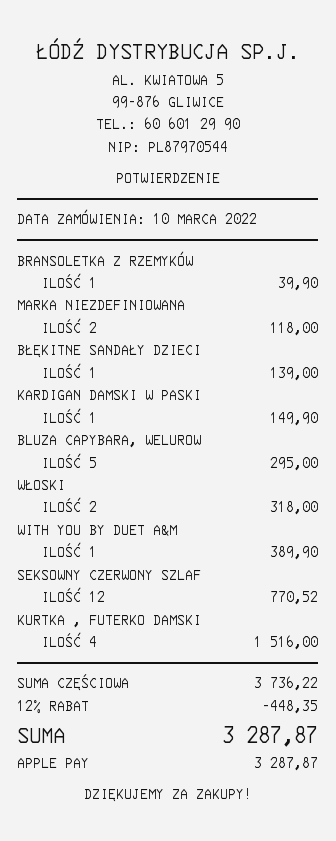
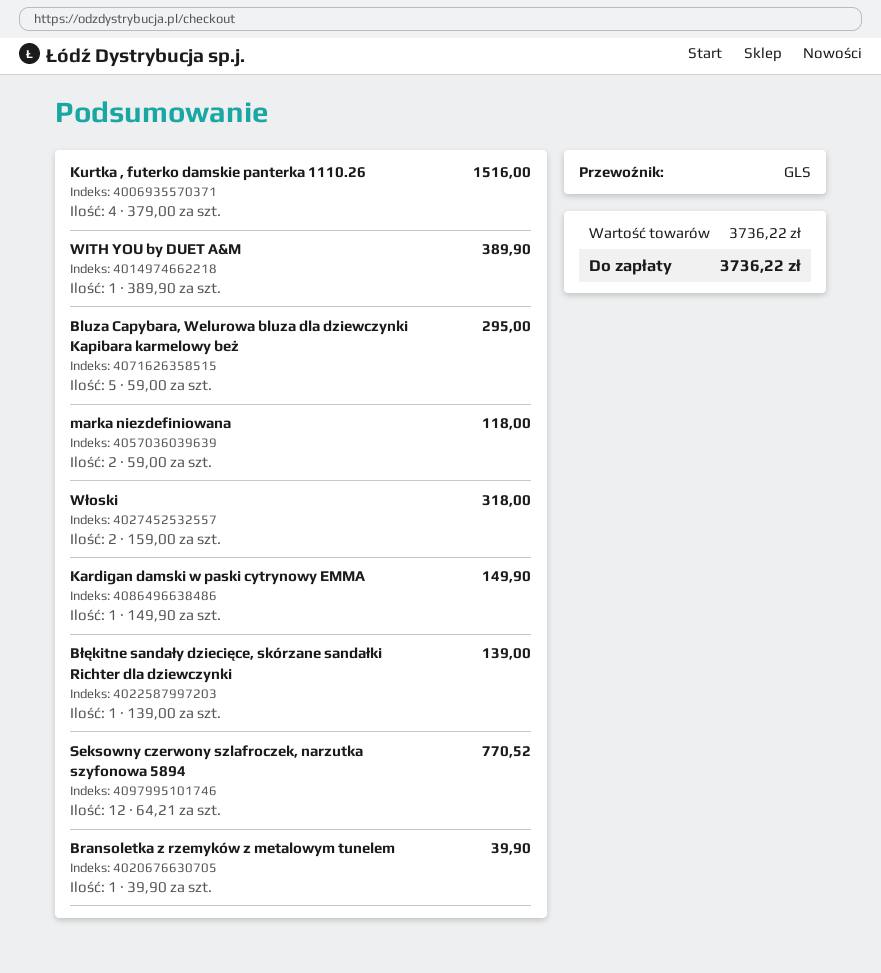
discount: 12% = 448.35 -> none
total: 3287.87 -> 3736.22

